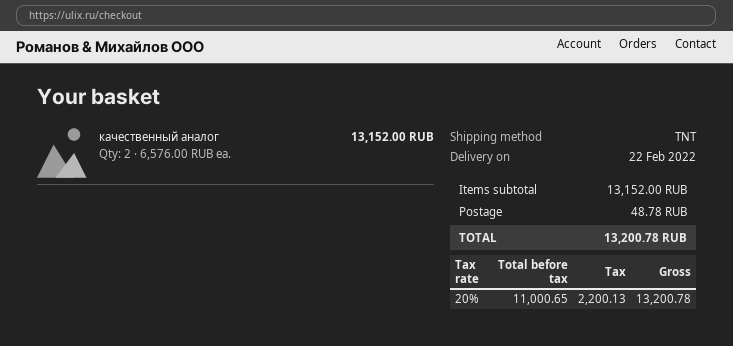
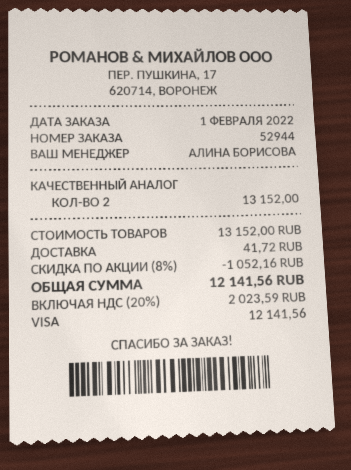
discount: none -> 8% = 1052.16
shipping: 48.78 -> 41.72
tax: 20% = 2200.13 -> 20% = 2023.59
total: 13200.78 -> 12141.56

